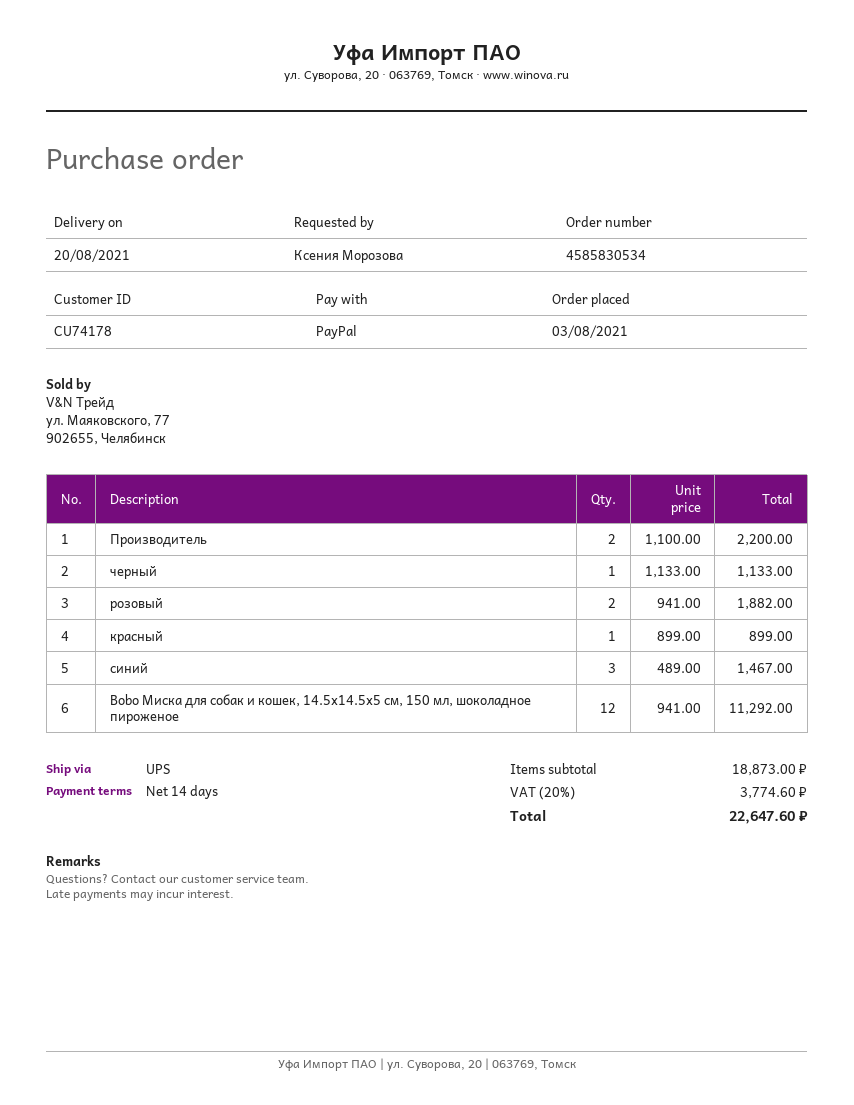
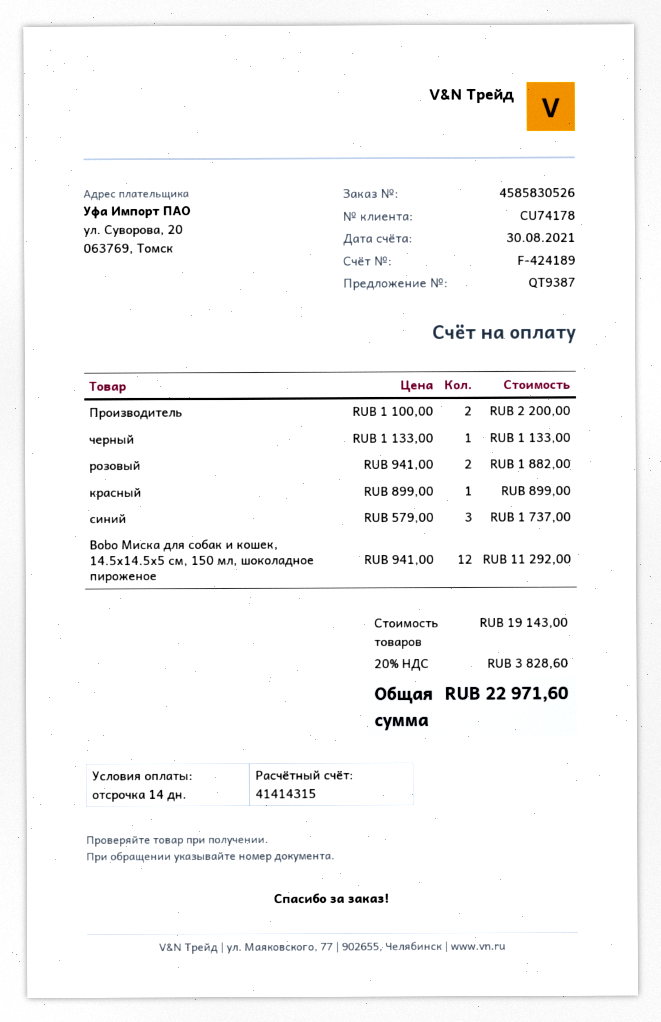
order number: 4585830534 -> 4585830526
синий: 3 x 489.00 = 1467.00 -> 3 x 579.00 = 1737.00
subtotal: 18873.00 -> 19143.00
tax: 20% = 3774.60 -> 20% = 3828.60
total: 22647.60 -> 22971.60

